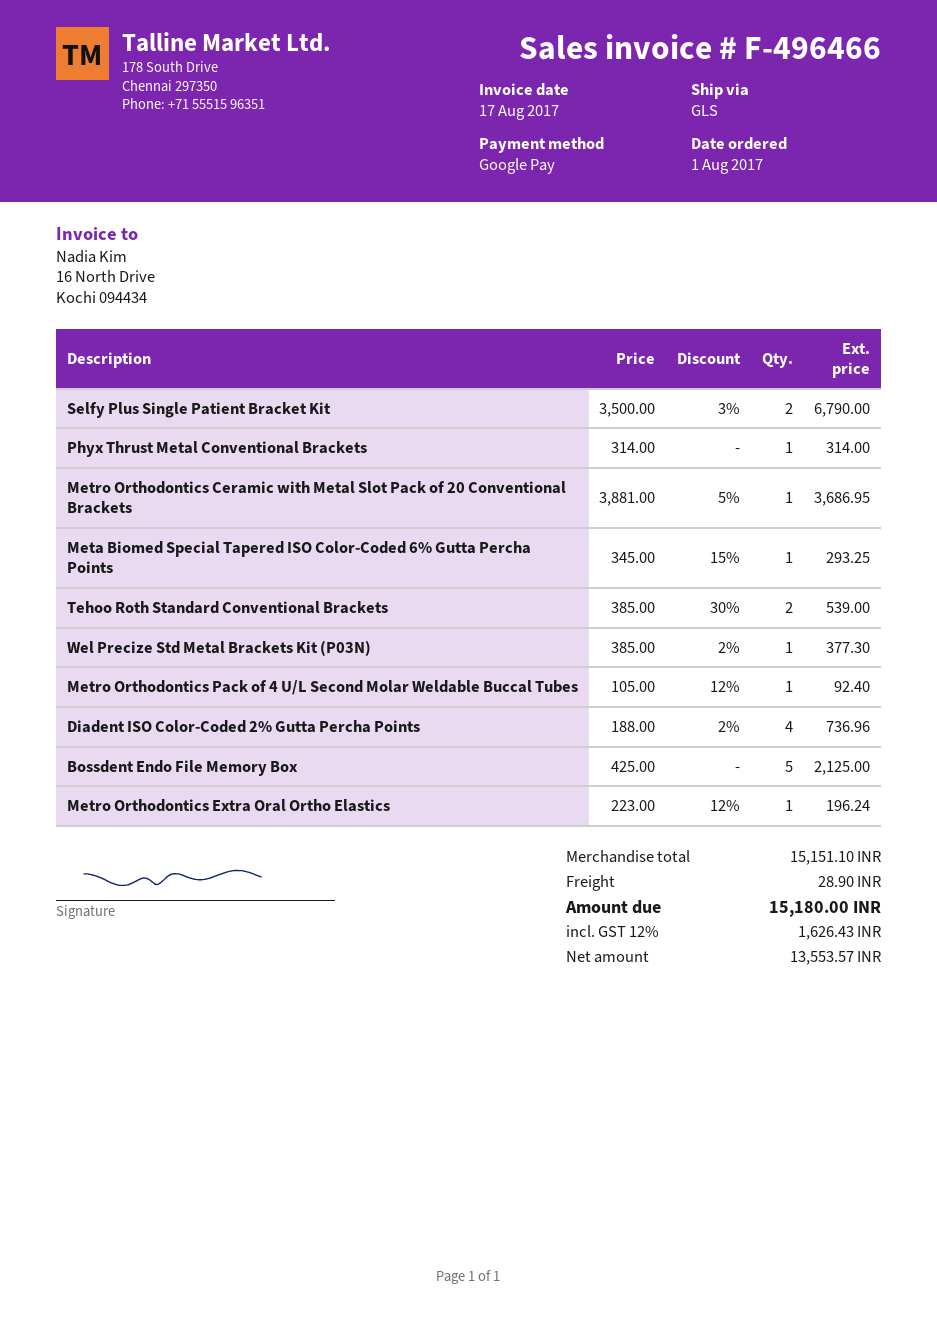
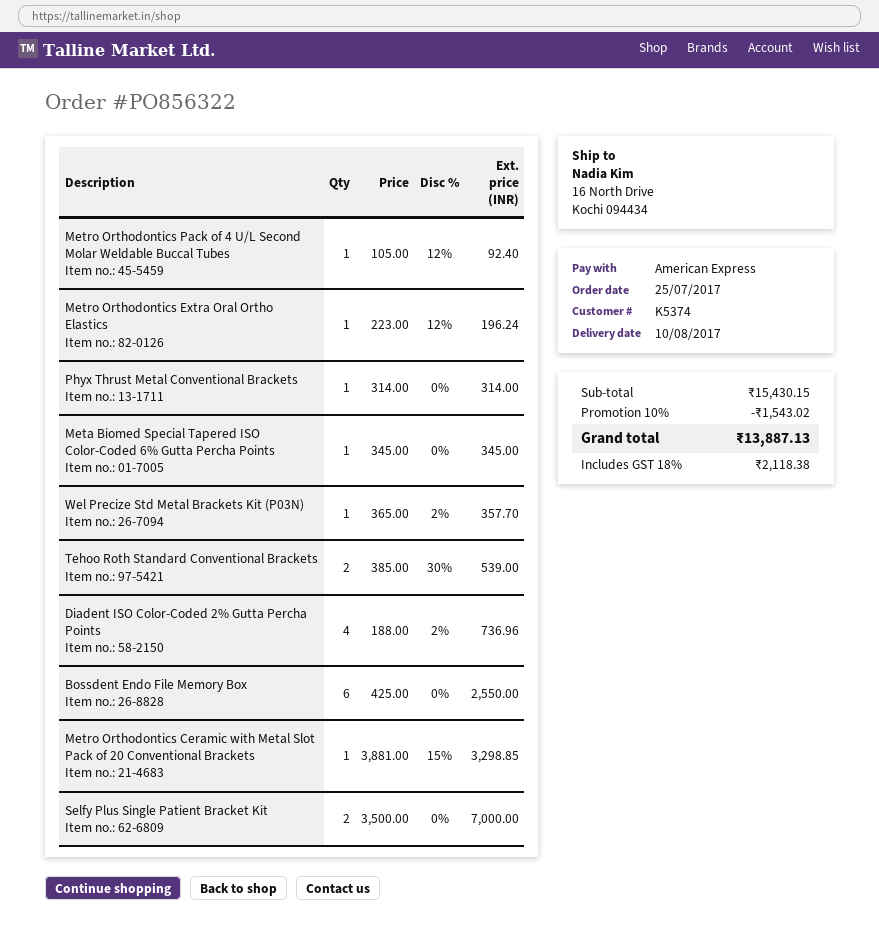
order date: 2017-08-01 -> 2017-07-25
payment method: Google Pay -> American Express
Selfy Plus Single Patient Bracket Kit: 2 x 3500.00 - 3% = 6790.00 -> 2 x 3500.00 = 7000.00
Metro Orthodontics Ceramic with Metal Slot Pack of 20 Conventional Brackets: 1 x 3881.00 - 5% = 3686.95 -> 1 x 3881.00 - 15% = 3298.85
Meta Biomed Special Tapered ISO Color-Coded 6% Gutta Percha Points: 1 x 345.00 - 15% = 293.25 -> 1 x 345.00 = 345.00
Wel Precize Std Metal Brackets Kit (P03N): 1 x 385.00 - 2% = 377.30 -> 1 x 365.00 - 2% = 357.70
Bossdent Endo File Memory Box: 5 x 425.00 = 2125.00 -> 6 x 425.00 = 2550.00
subtotal: 15151.10 -> 15430.15
discount: none -> 10% = 1543.02
shipping: 28.90 -> none
tax: 12% = 1626.43 -> 18% = 2118.38
total: 15180.00 -> 13887.13

